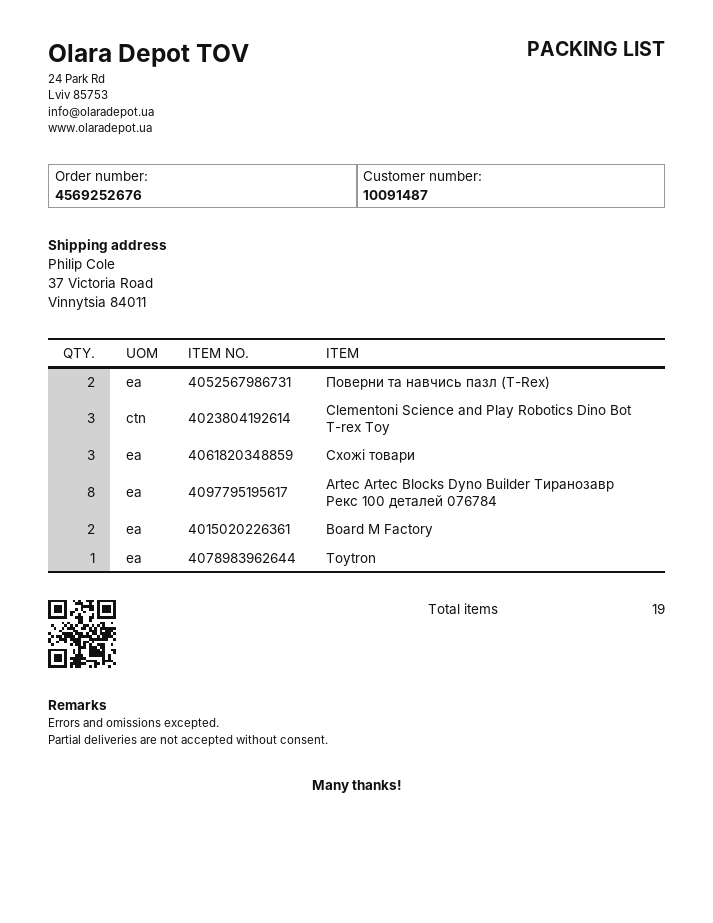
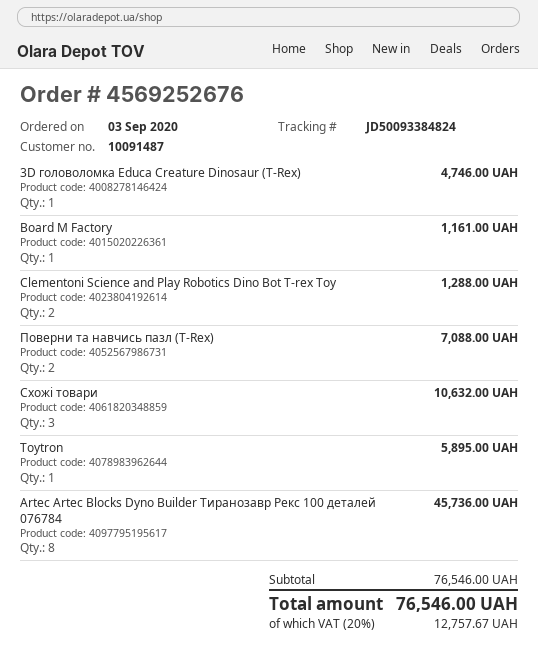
Clementoni Science and Play Robotics Dino Bot T-rex Toy: 3 -> 2
Board M Factory: 2 -> 1
3D головоломка Educa Creature Dinosaur (T-Rex): none -> 1

